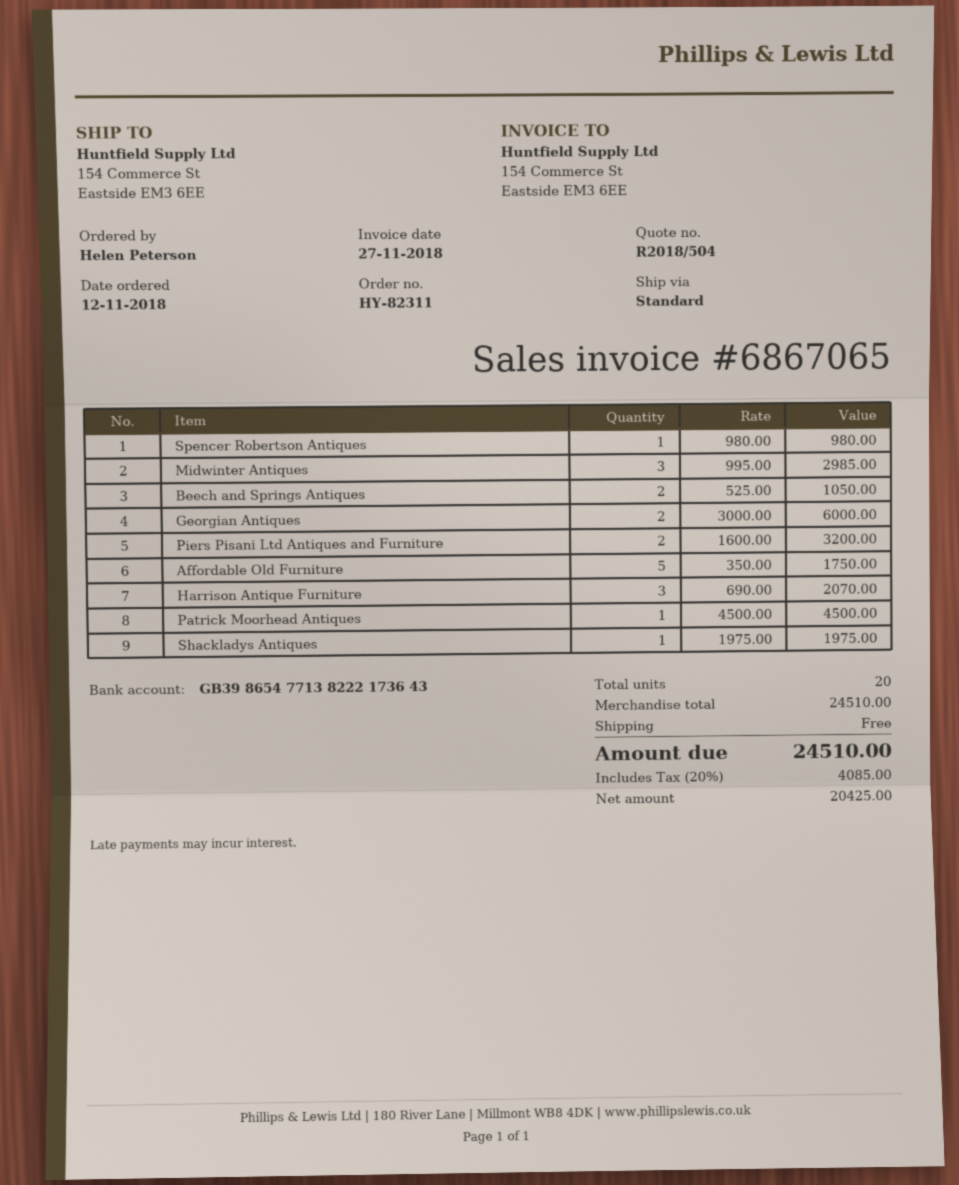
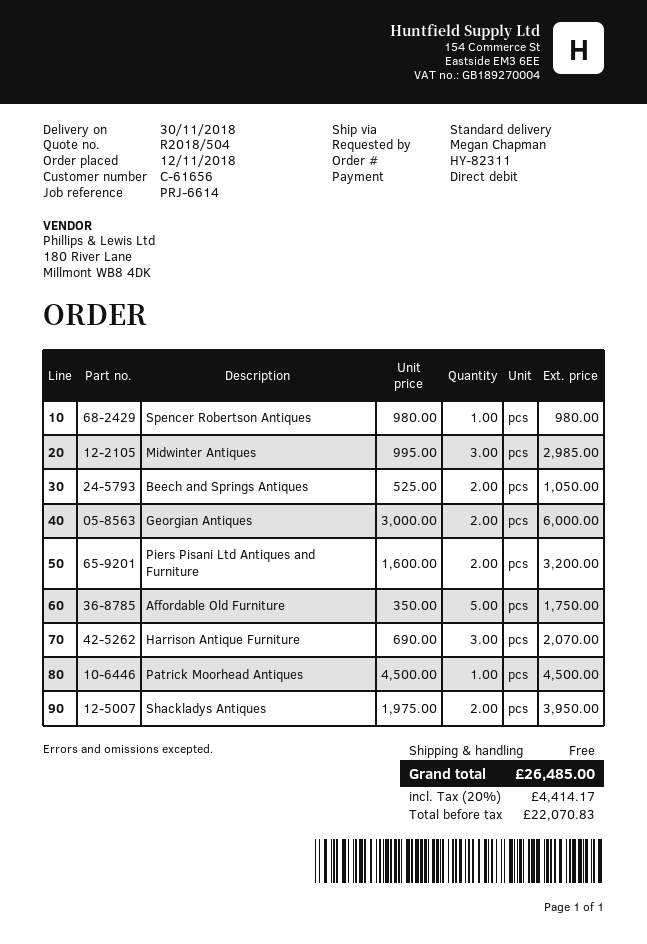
ordered by: Helen Peterson -> Megan Chapman
Shackladys Antiques: 1 x 1975.00 = 1975.00 -> 2 x 1975.00 = 3950.00
net: 20425.00 -> 22070.83
tax: 20% = 4085.00 -> 20% = 4414.17
total: 24510.00 -> 26485.00

